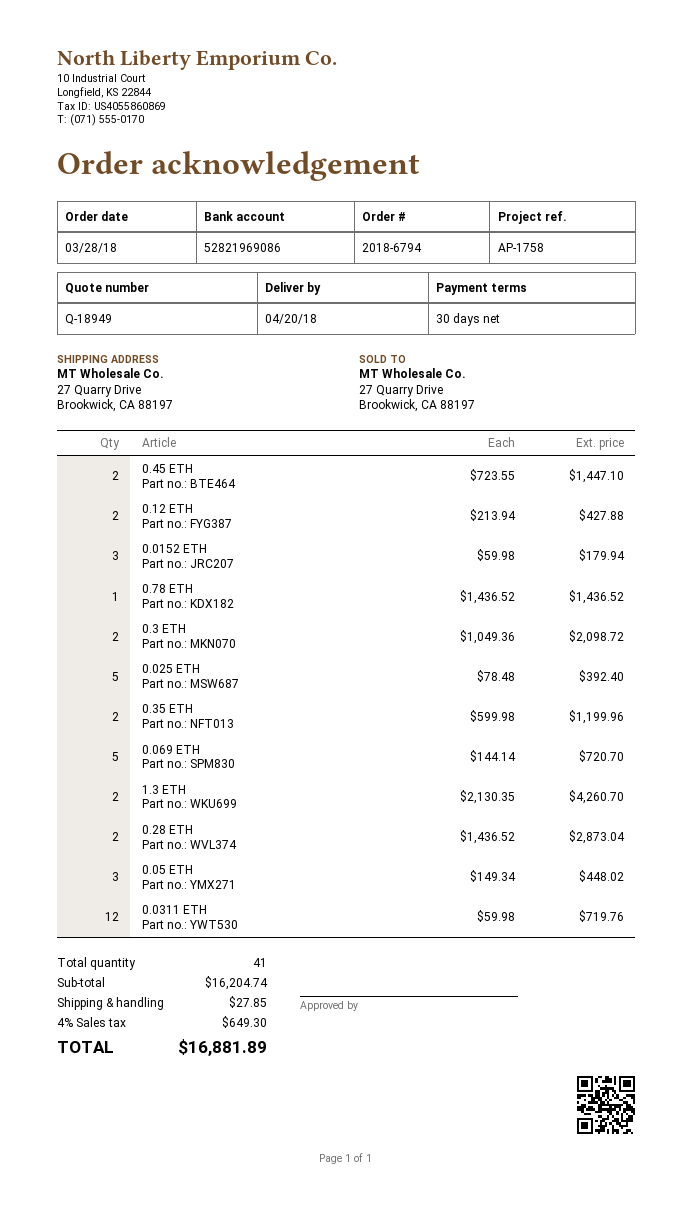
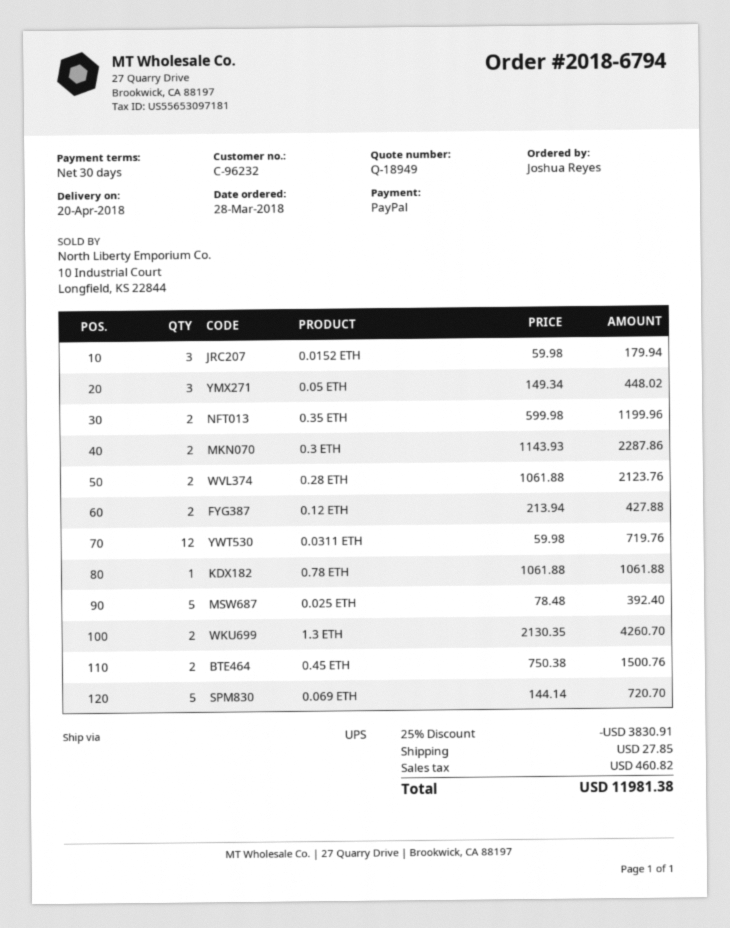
0.45 ETH: 2 x 723.55 = 1447.10 -> 2 x 750.38 = 1500.76
0.78 ETH: 1 x 1436.52 = 1436.52 -> 1 x 1061.88 = 1061.88
0.3 ETH: 2 x 1049.36 = 2098.72 -> 2 x 1143.93 = 2287.86
0.28 ETH: 2 x 1436.52 = 2873.04 -> 2 x 1061.88 = 2123.76
discount: none -> 25% = 3830.91
tax: 649.30 -> 460.82
total: 16881.89 -> 11981.38

